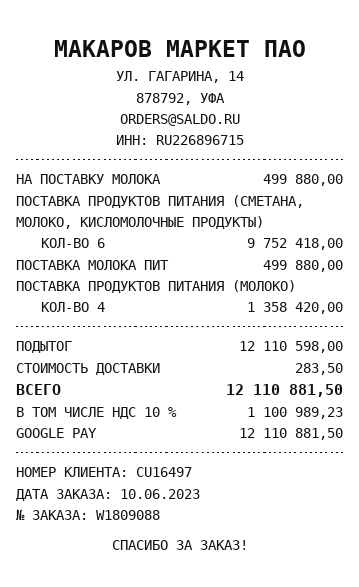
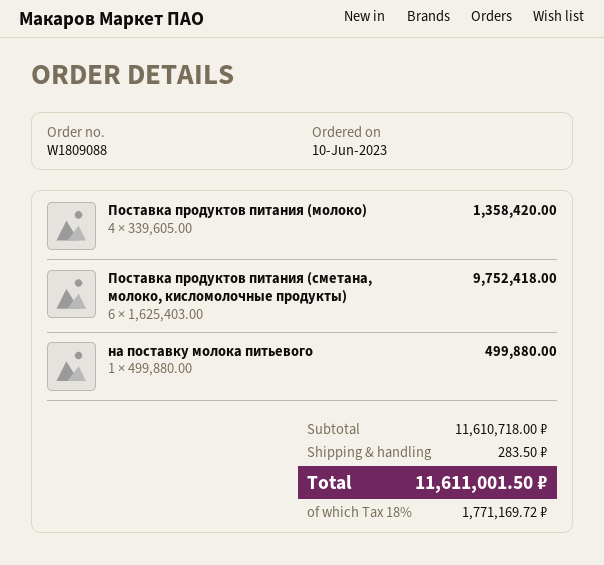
ПОСТАВКА МОЛОКА ПИТ: 1 for 499880.00 -> none
subtotal: 12110598.00 -> 11610718.00
tax: 10% = 1100989.23 -> 18% = 1771169.72
total: 12110881.50 -> 11611001.50

